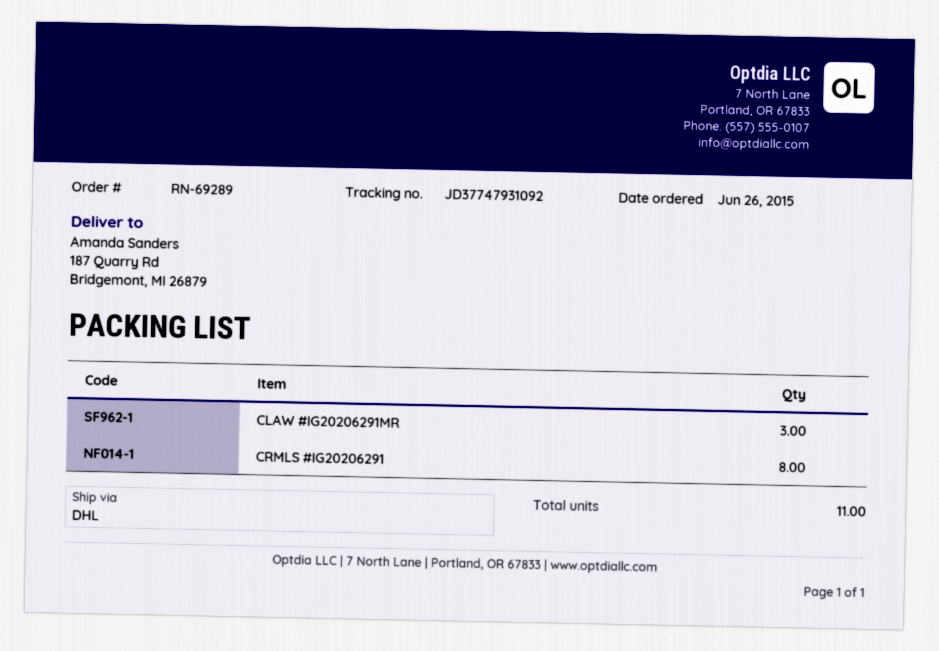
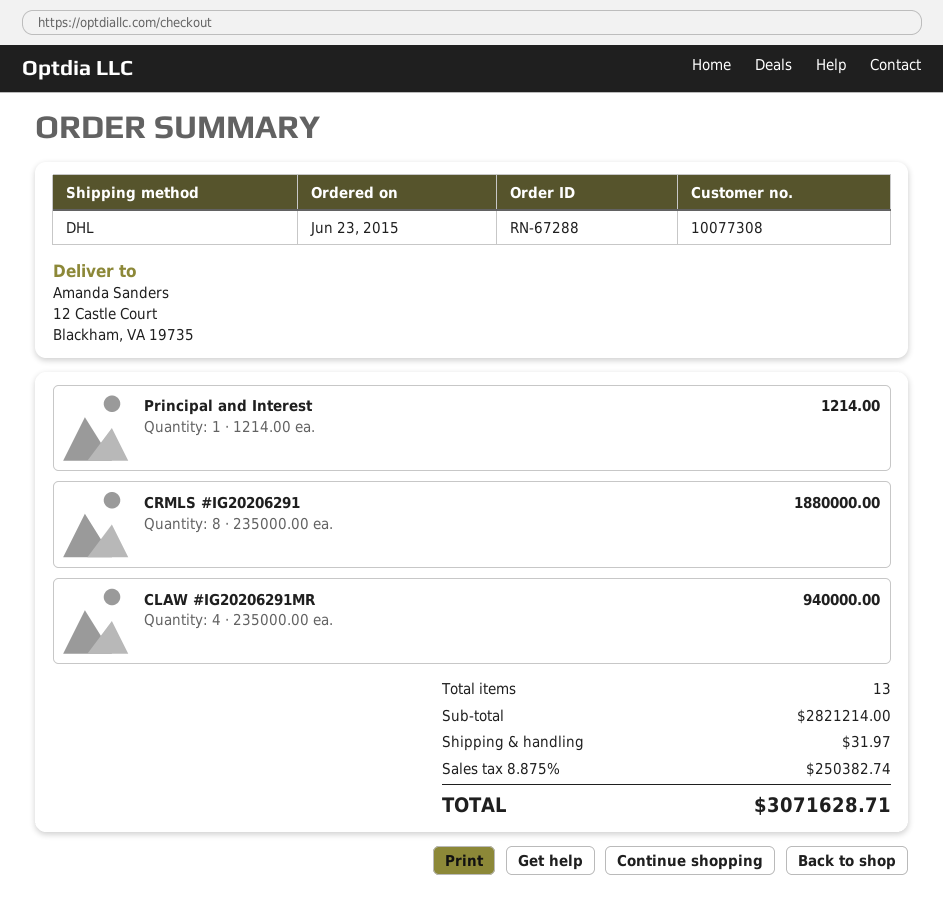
order number: RN-69289 -> RN-67288
order date: 2015-06-26 -> 2015-06-23
ship to: 187 Quarry Rd, Bridgemont, MI 26879 -> 12 Castle Court, Blackham, VA 19735
CLAW #IG20206291MR: 3 -> 4
Principal and Interest: none -> 1
total quantity: 11 -> 13

